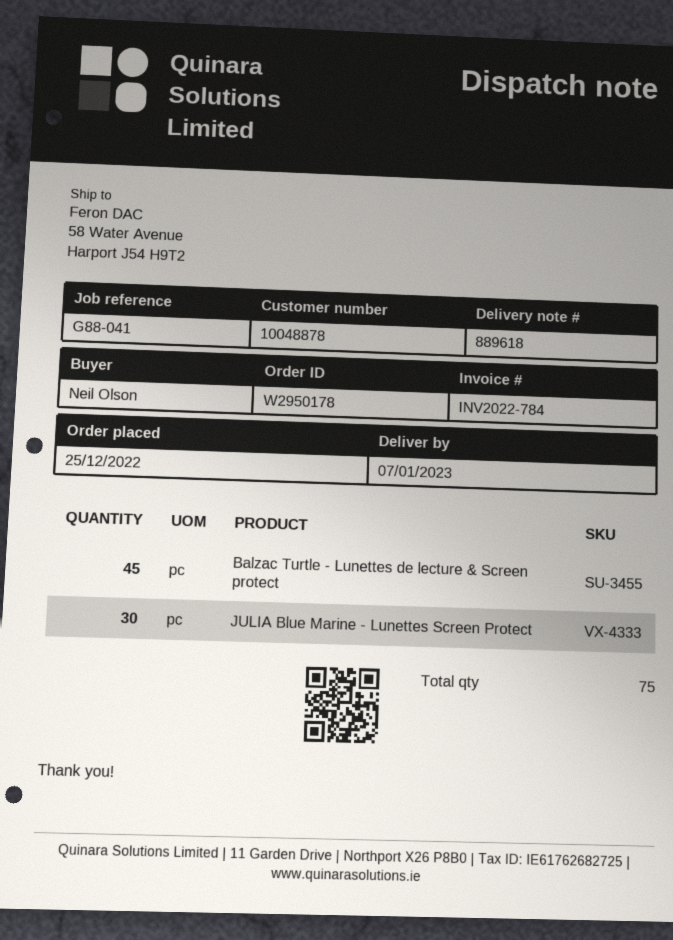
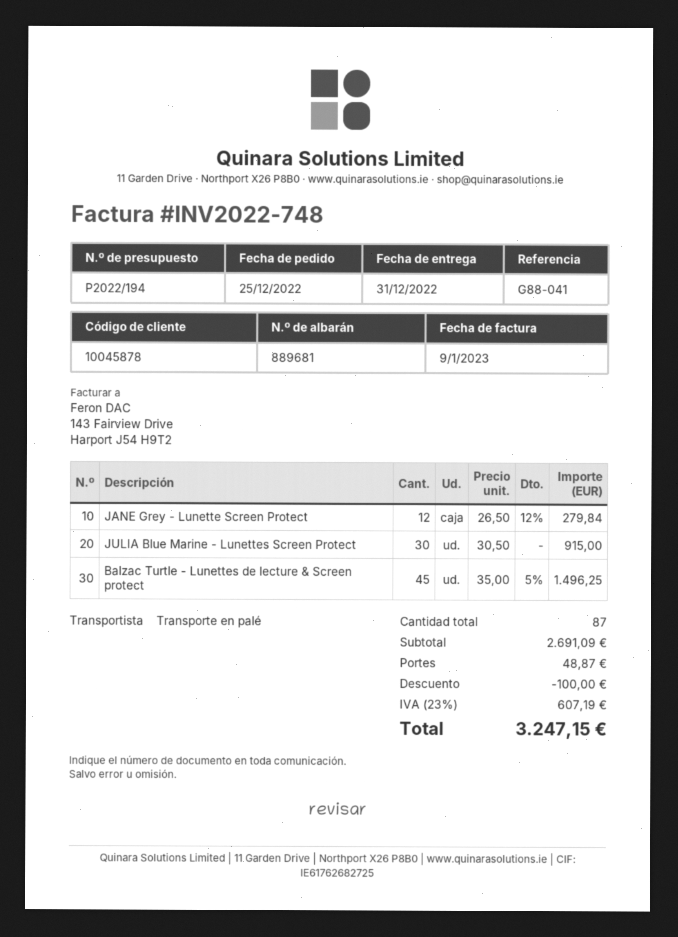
delivery note number: 889618 -> 889681
delivery date: 2023-01-07 -> 2022-12-31
invoice number: INV2022-784 -> INV2022-748
customer number: 10048878 -> 10045878
JANE Grey - Lunette Screen Protect: none -> 12
total quantity: 75 -> 87

